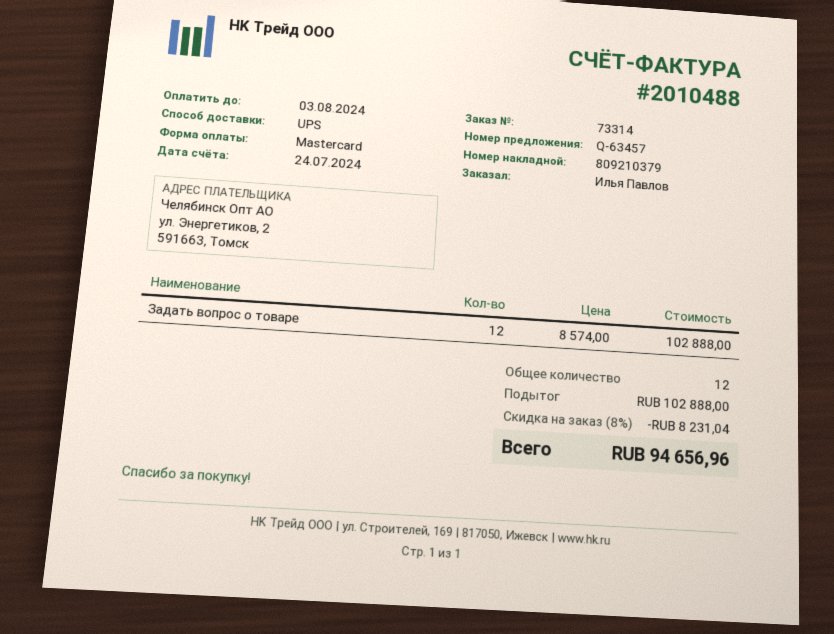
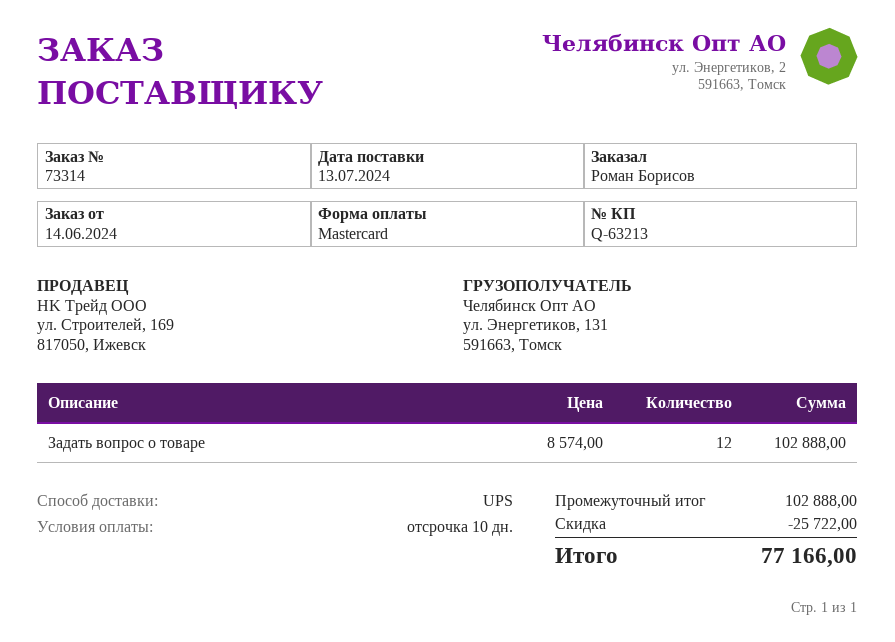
quote number: Q-63457 -> Q-63213
ordered by: Илья Павлов -> Роман Борисов
discount: 8231.04 -> 25722.00
total: 94656.96 -> 77166.00

